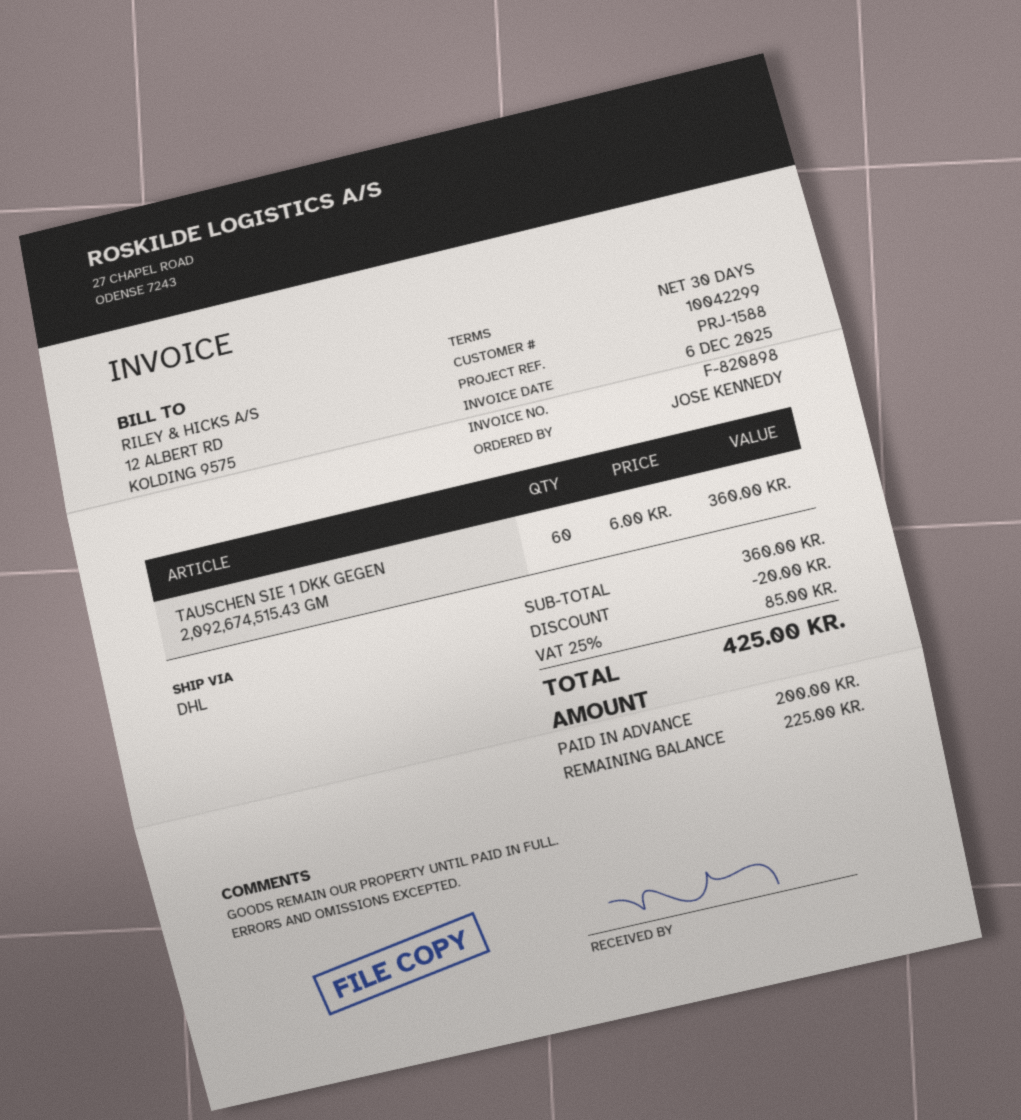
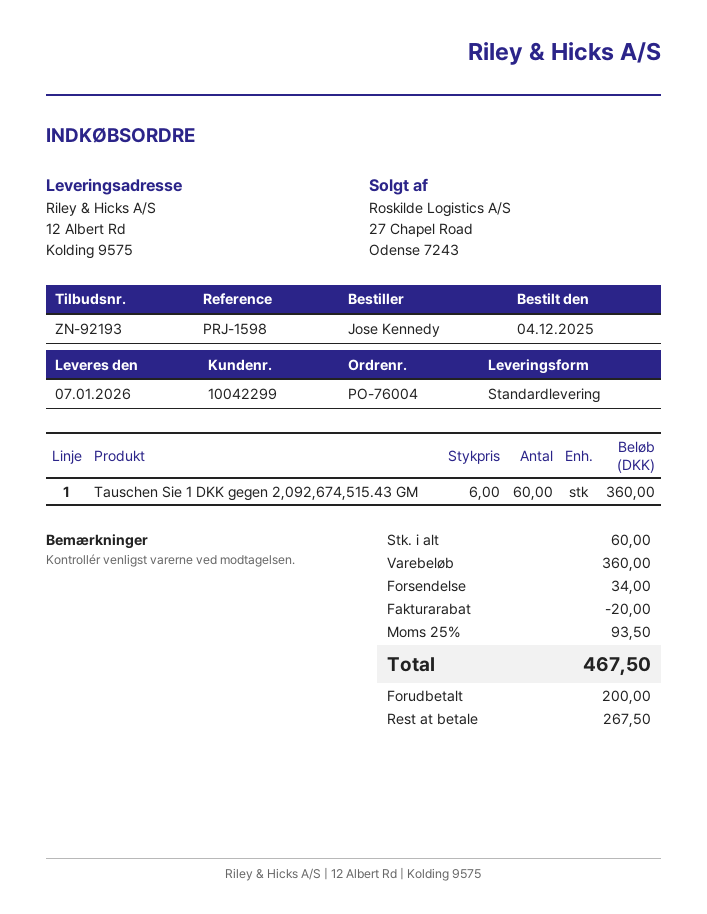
reference: PRJ-1588 -> PRJ-1598
shipping method: DHL -> standard
shipping: none -> 34.00
tax: 25% = 85.00 -> 25% = 93.50
total: 425.00 -> 467.50
balance: 225.00 -> 267.50

